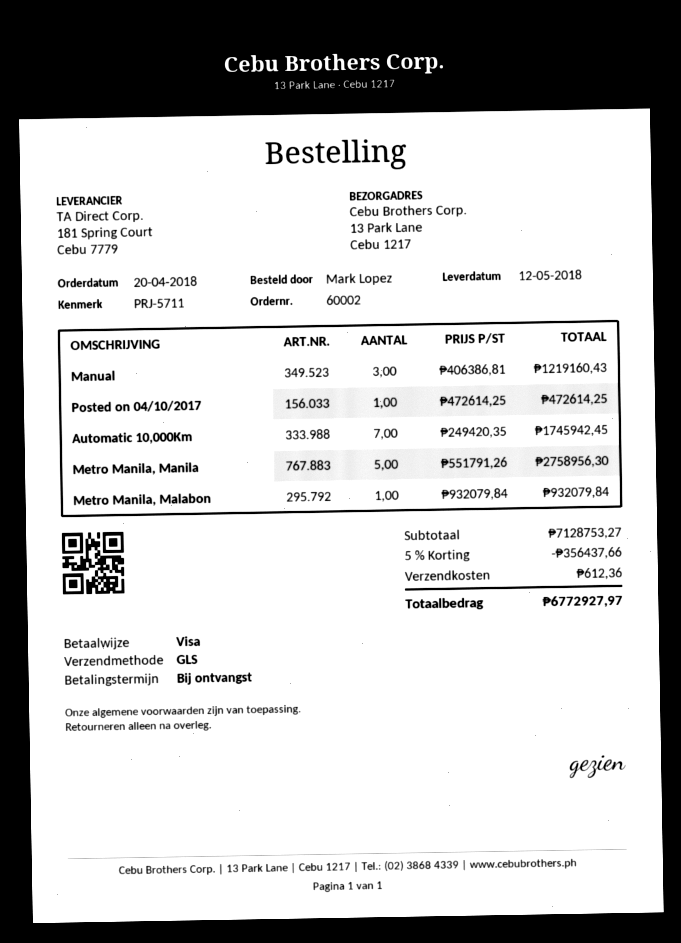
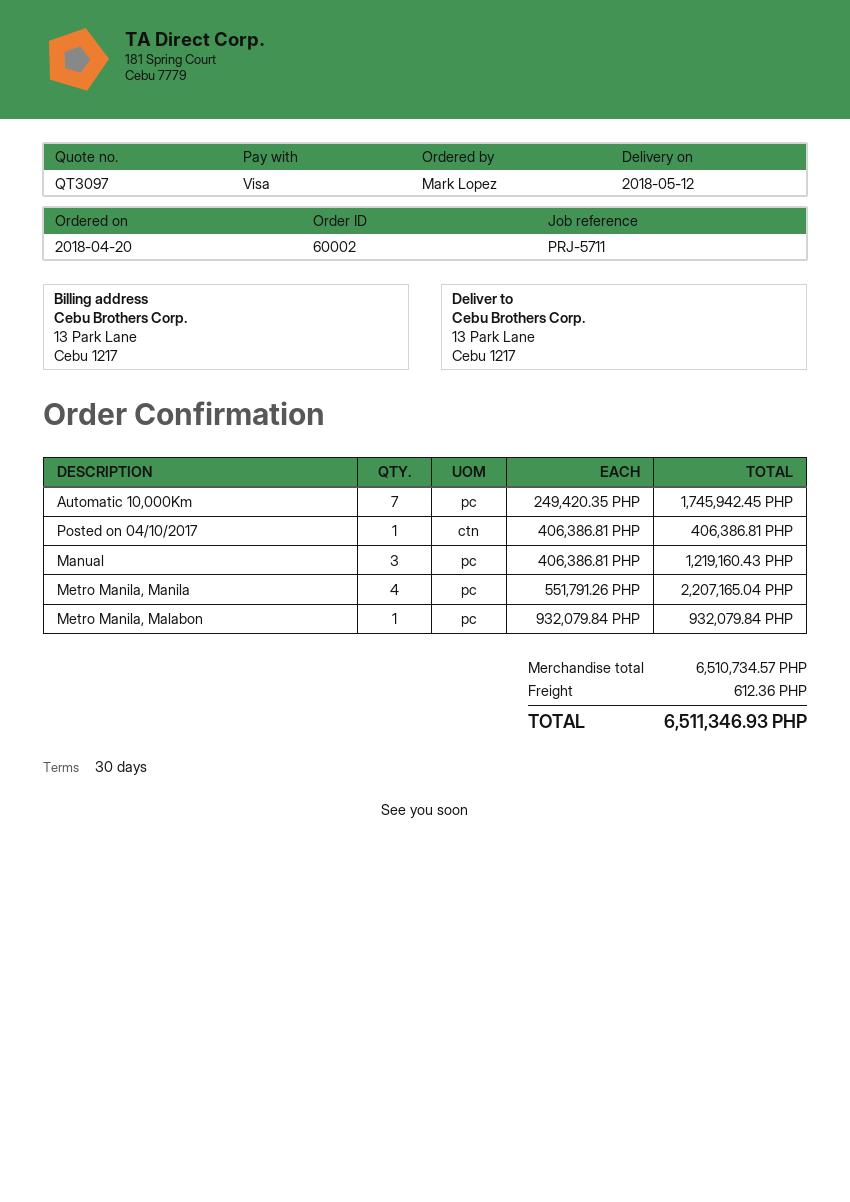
payment terms: on receipt -> 30 days
Posted on 04/10/2017: 1 x 472614.25 = 472614.25 -> 1 x 406386.81 = 406386.81
Metro Manila, Manila: 5 x 551791.26 = 2758956.30 -> 4 x 551791.26 = 2207165.04
subtotal: 7128753.27 -> 6510734.57
discount: 5% = 356437.66 -> none
total: 6772927.97 -> 6511346.93

